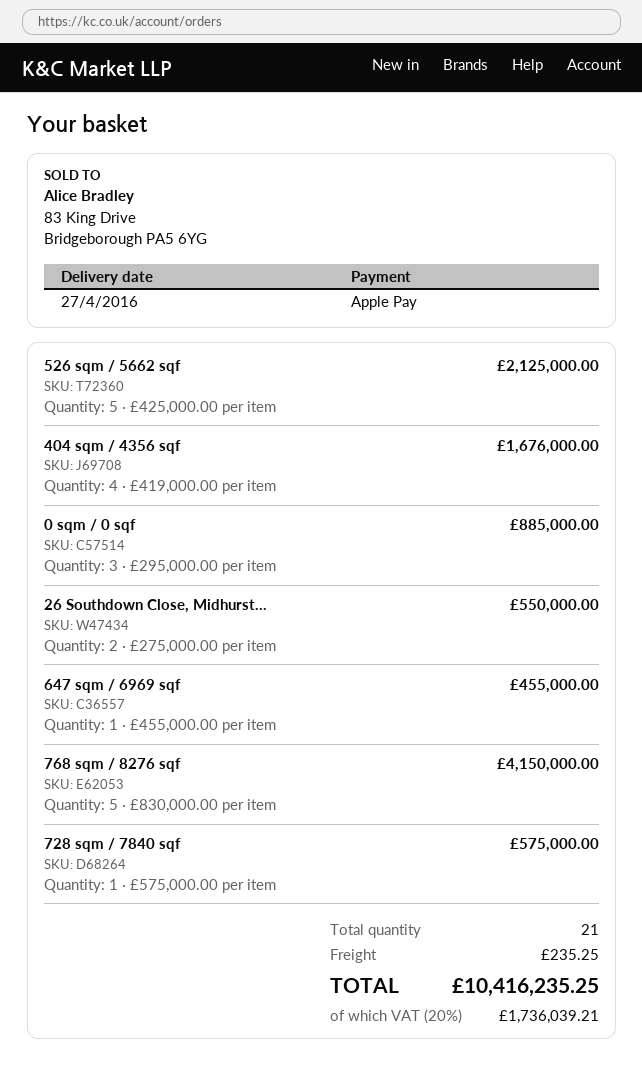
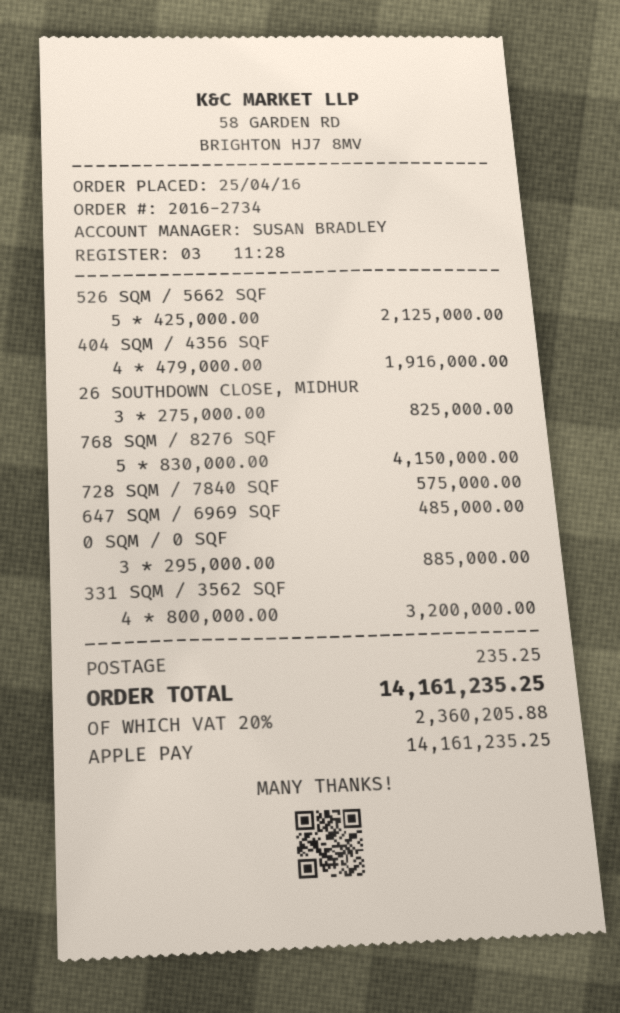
404 sqm / 4356 sqf: 4 x 419000.00 = 1676000.00 -> 4 x 479000.00 = 1916000.00
26 Southdown Close, Midhurst...: 2 x 275000.00 = 550000.00 -> 3 x 275000.00 = 825000.00
647 sqm / 6969 sqf: 1 x 455000.00 = 455000.00 -> 1 x 485000.00 = 485000.00
331 SQM / 3562 SQF: none -> 4 x 800000.00 = 3200000.00
tax: 20% = 1736039.21 -> 20% = 2360205.88
total: 10416235.25 -> 14161235.25

